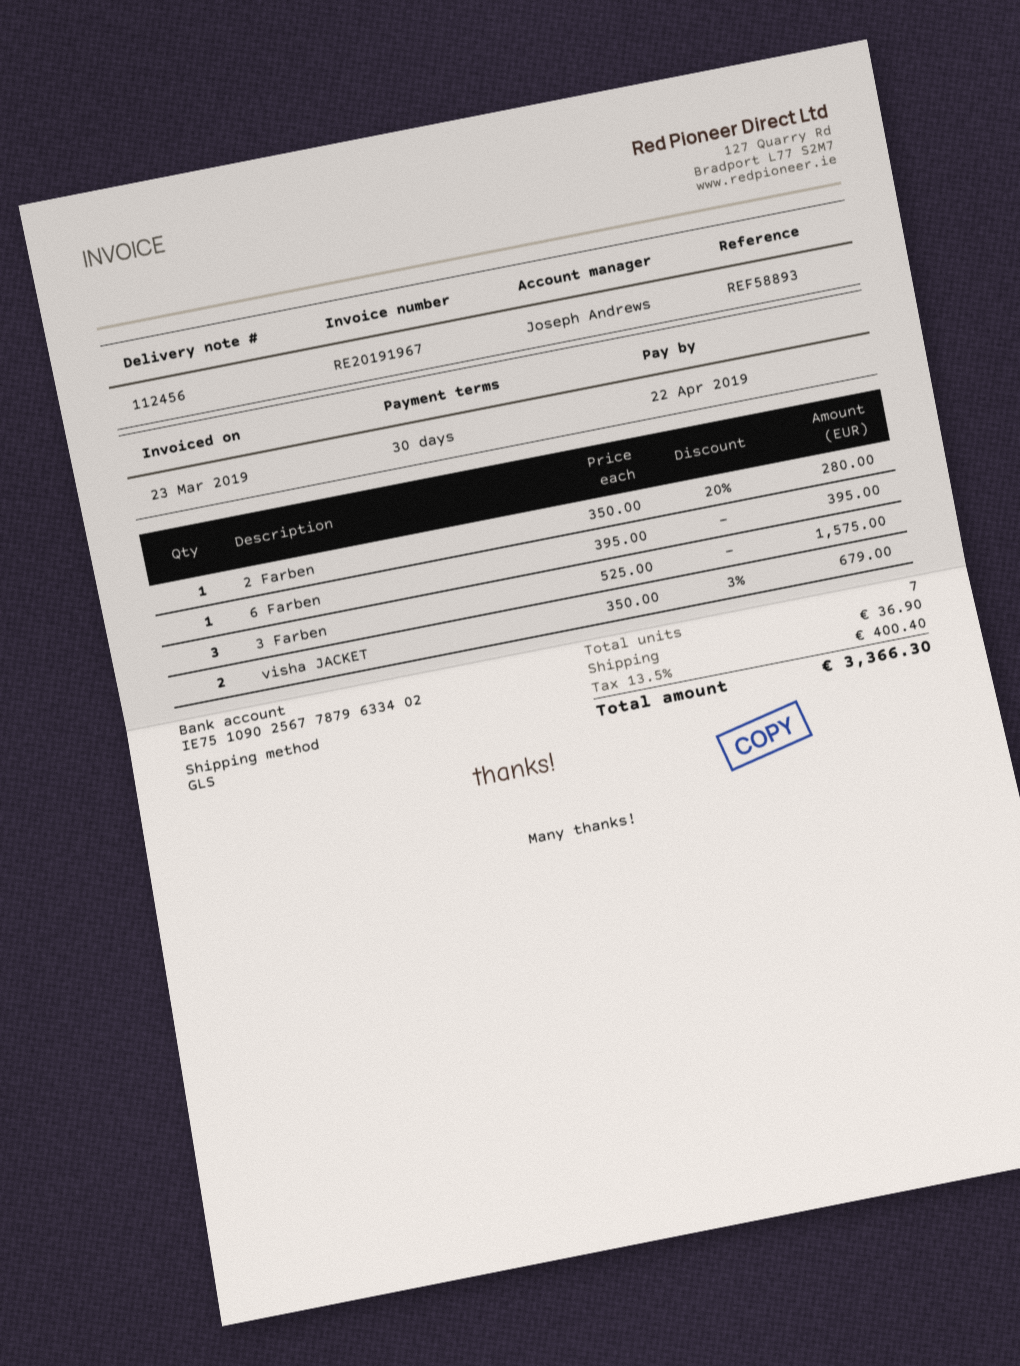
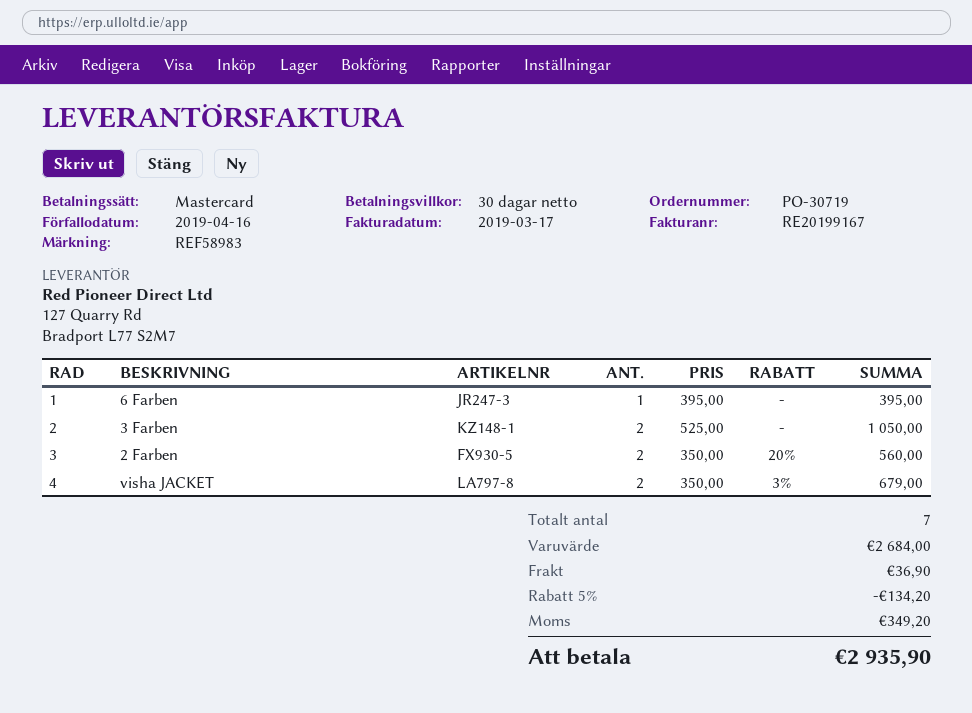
invoice number: RE20191967 -> RE20199167
invoice date: 2019-03-23 -> 2019-03-17
due date: 2019-04-22 -> 2019-04-16
reference: REF58893 -> REF58983
2 Farben: 1 x 350.00 - 20% = 280.00 -> 2 x 350.00 - 20% = 560.00
3 Farben: 3 x 525.00 = 1575.00 -> 2 x 525.00 = 1050.00
discount: none -> 5% = 134.20
tax: 400.40 -> 349.20
total: 3366.30 -> 2935.90

